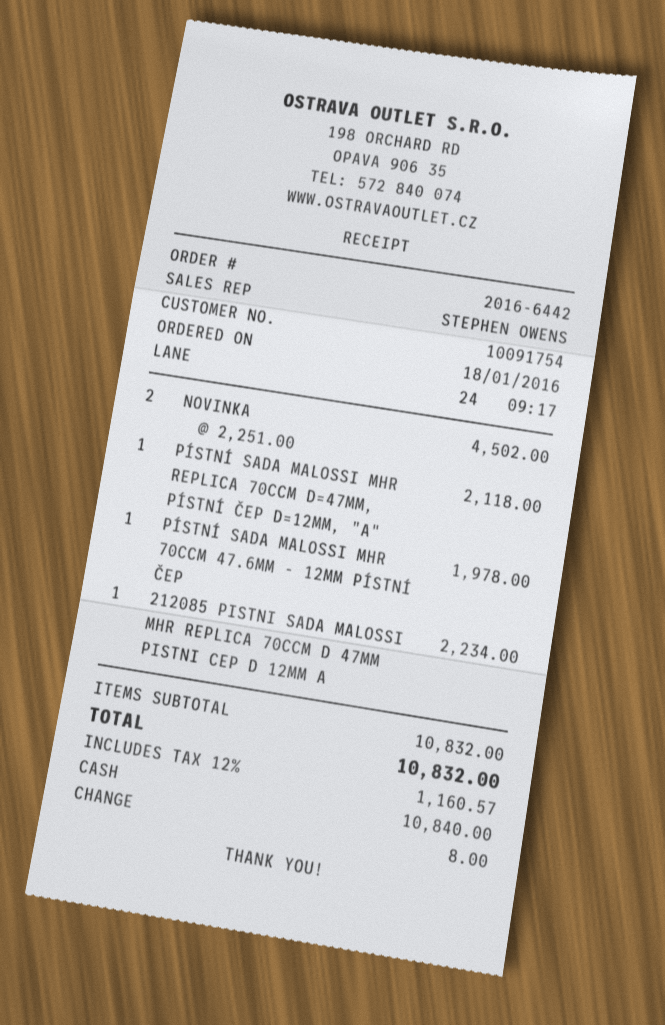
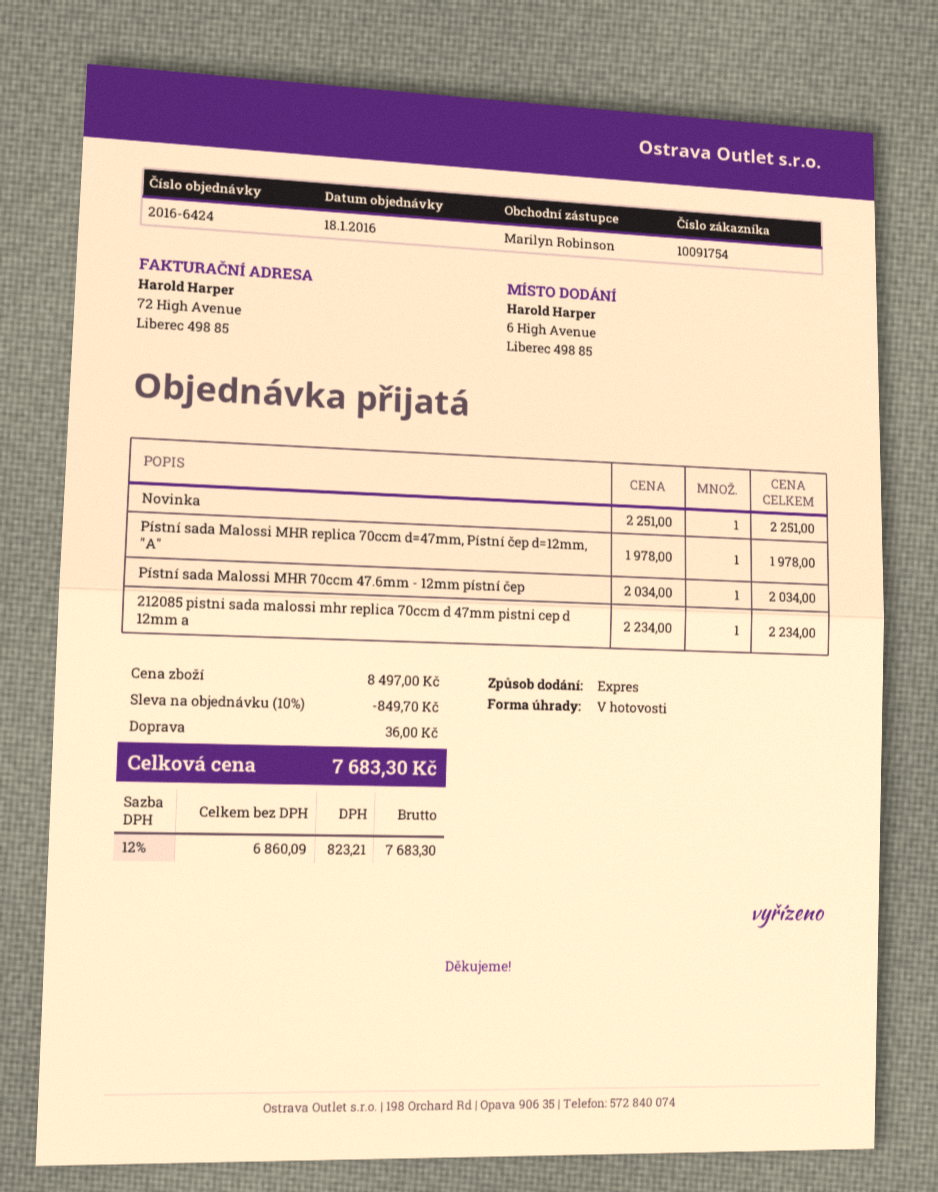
order number: 2016-6442 -> 2016-6424
sales rep: STEPHEN OWENS -> Marilyn Robinson
NOVINKA: 2 x 2251.00 = 4502.00 -> 1 x 2251.00 = 2251.00
PÍSTNÍ SADA MALOSSI MHR REPLICA 70CCM D=47MM, PÍSTNÍ ČEP D=12MM, "A": 1 x 2118.00 = 2118.00 -> 1 x 1978.00 = 1978.00
PÍSTNÍ SADA MALOSSI MHR 70CCM 47.6MM - 12MM PÍSTNÍ ČEP: 1 x 1978.00 = 1978.00 -> 1 x 2034.00 = 2034.00
subtotal: 10832.00 -> 8497.00
discount: none -> 10% = 849.70
shipping: none -> 36.00
tax: 12% = 1160.57 -> 12% = 823.21
total: 10832.00 -> 7683.30

